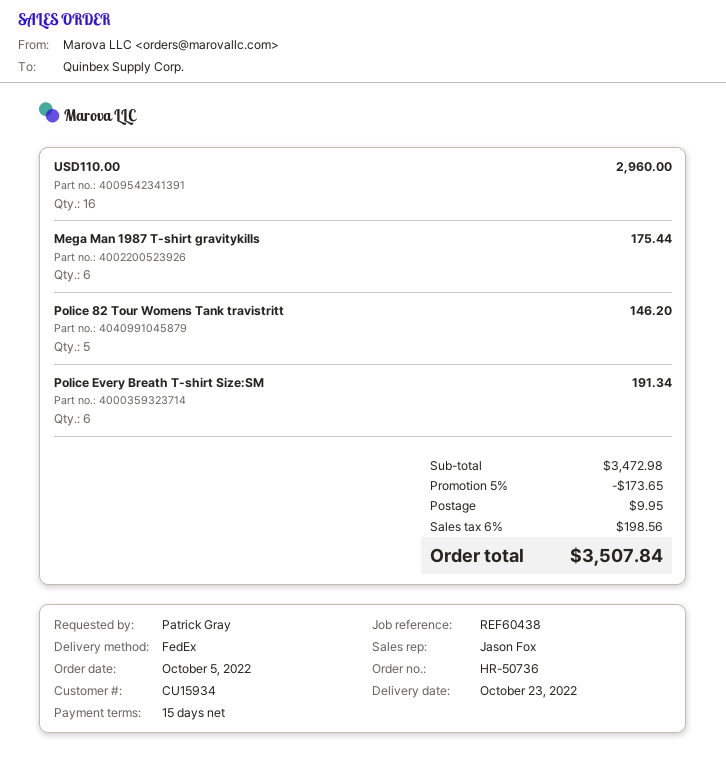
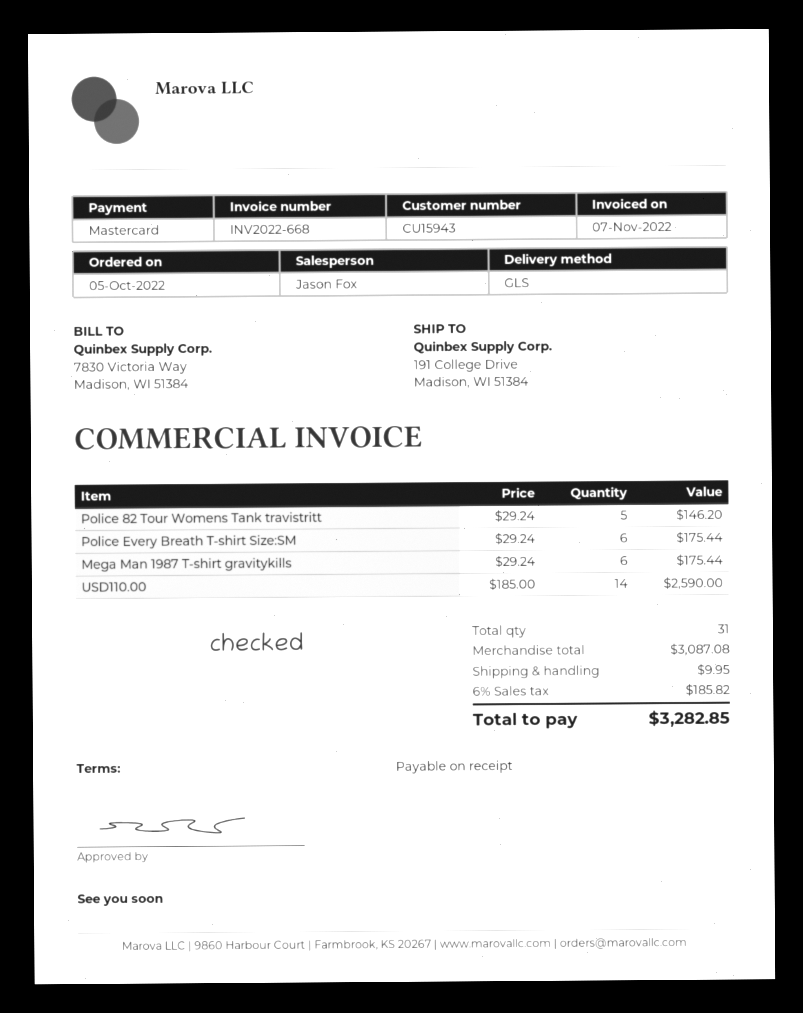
payment terms: 15 days -> on receipt
customer number: CU15934 -> CU15943
shipping method: FedEx -> GLS
USD110.00: 16 for 2960.00 -> 14 for 2590.00
Police Every Breath T-shirt Size:SM: 6 for 191.34 -> 6 for 175.44
subtotal: 3472.98 -> 3087.08
discount: 5% = 173.65 -> none
tax: 6% = 198.56 -> 6% = 185.82
total: 3507.84 -> 3282.85

